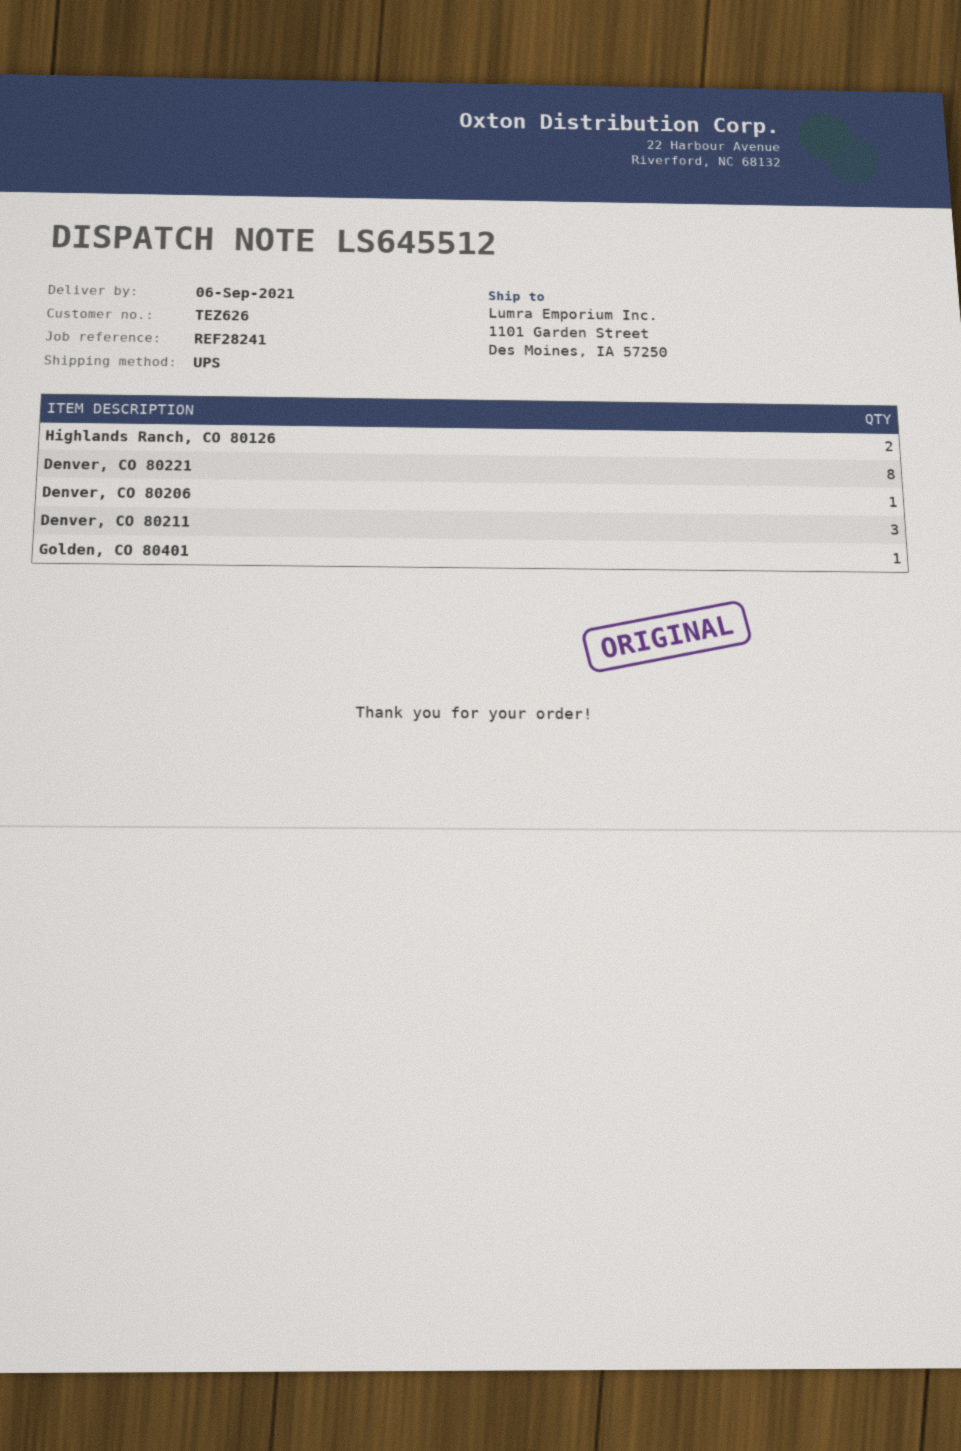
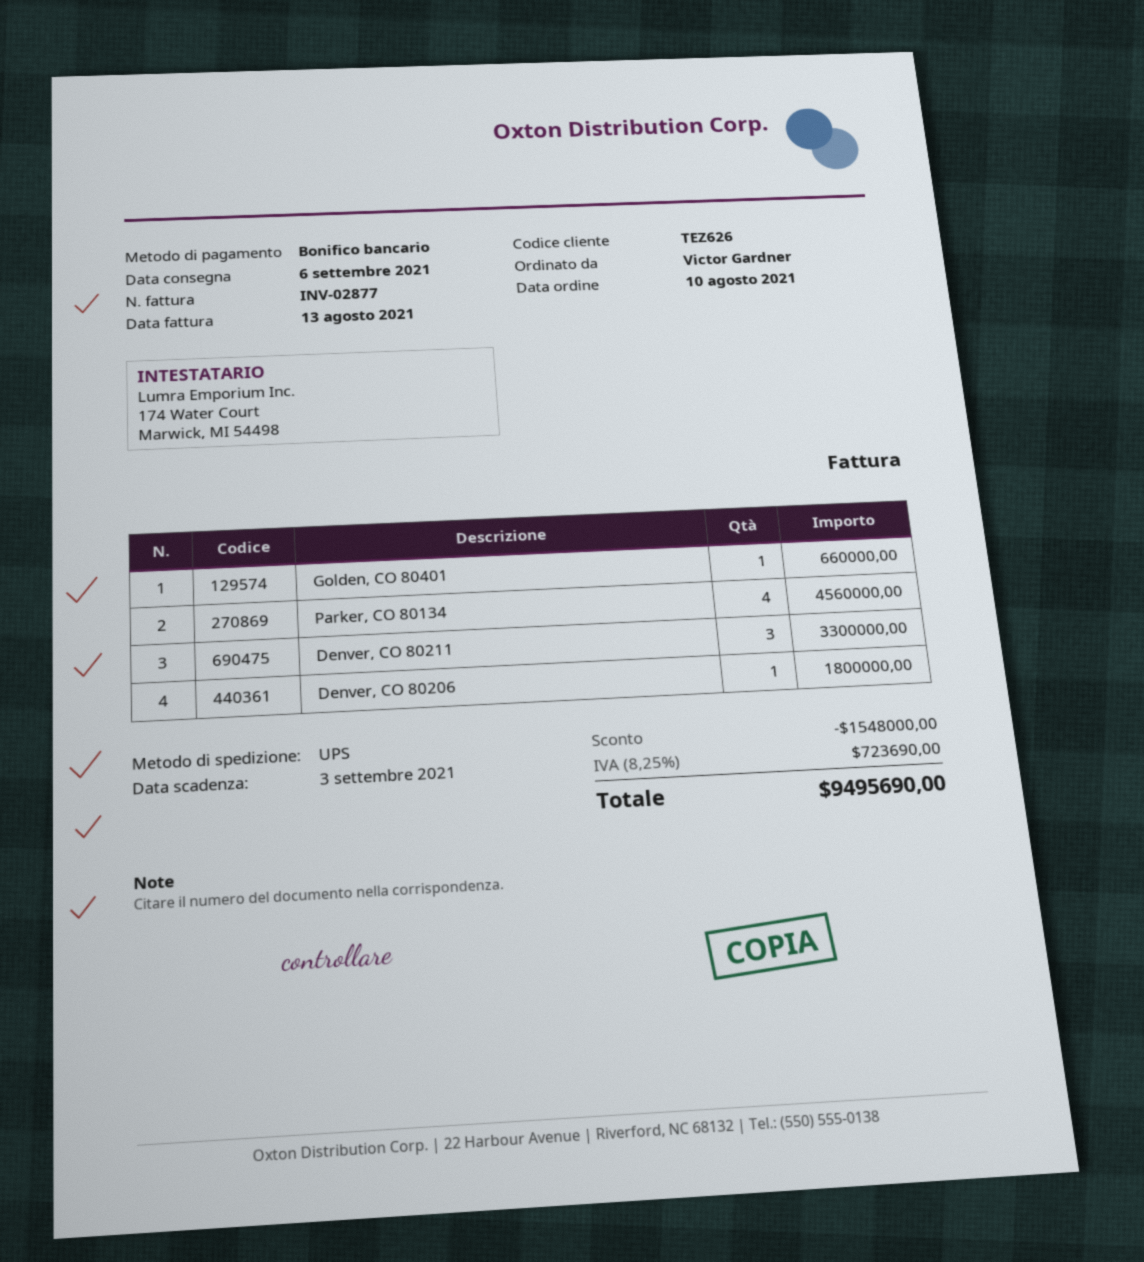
Highlands Ranch, CO 80126: 2 -> none
Denver, CO 80221: 8 -> none
Parker, CO 80134: none -> 4

